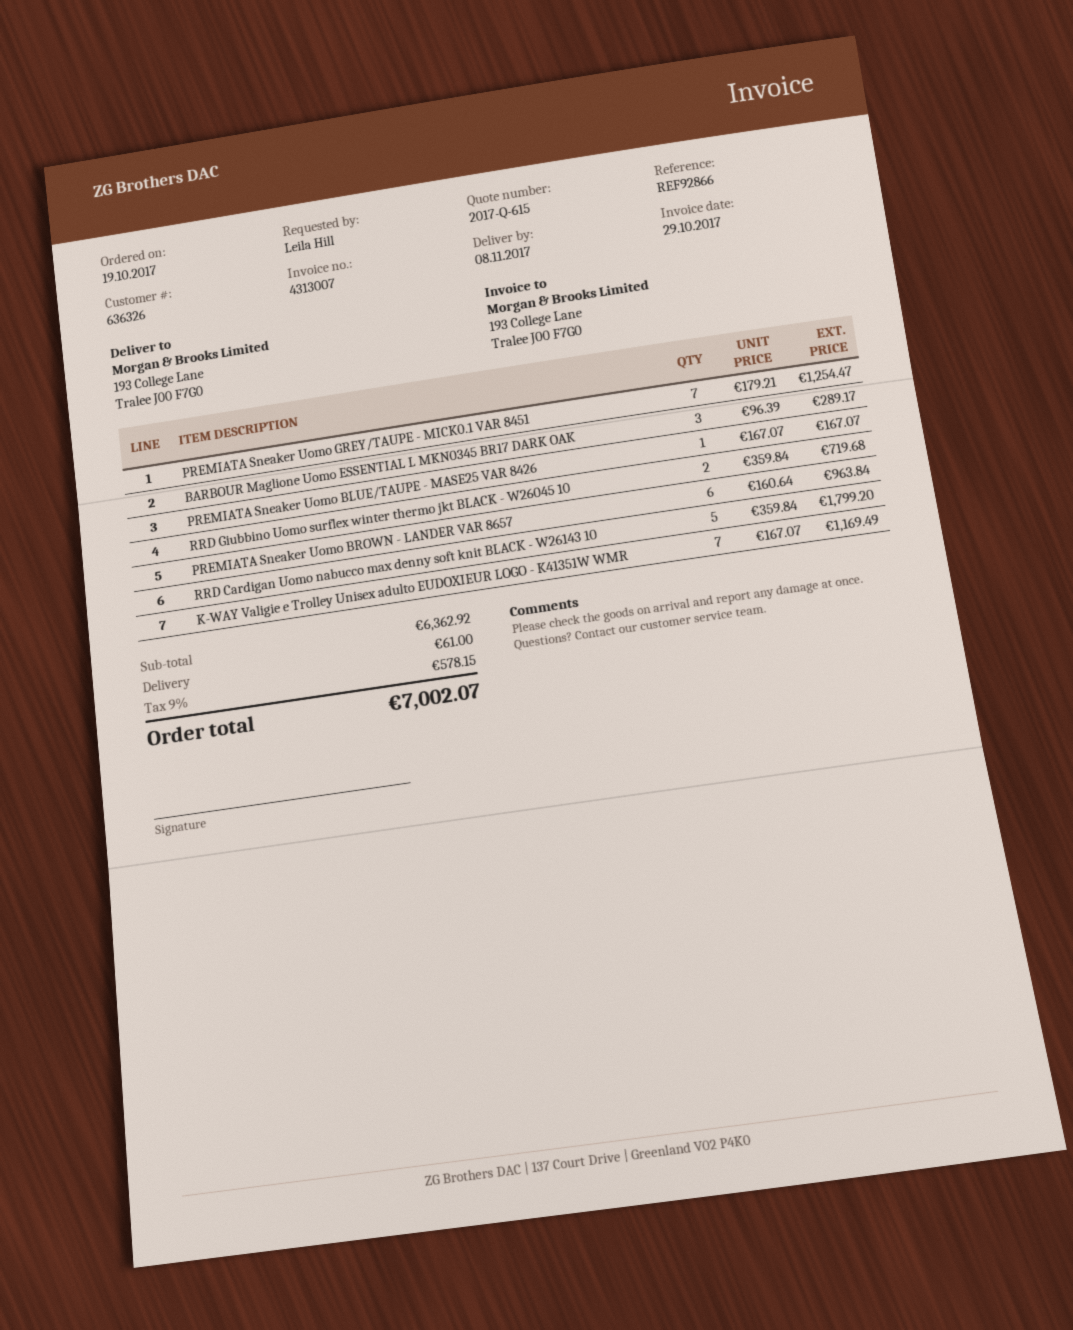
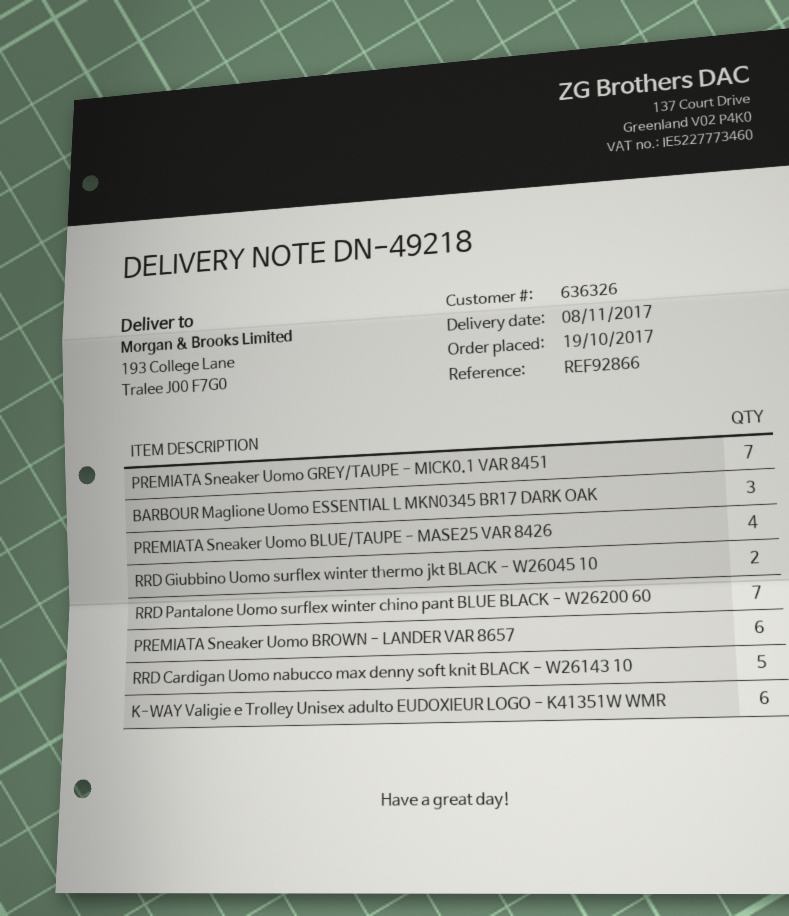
PREMIATA Sneaker Uomo BLUE/TAUPE - MASE25 VAR 8426: 1 -> 4
K-WAY Valigie e Trolley Unisex adulto EUDOXIEUR LOGO - K41351W WMR: 7 -> 6
RRD Pantalone Uomo surflex winter chino pant BLUE BLACK - W26200 60: none -> 7

